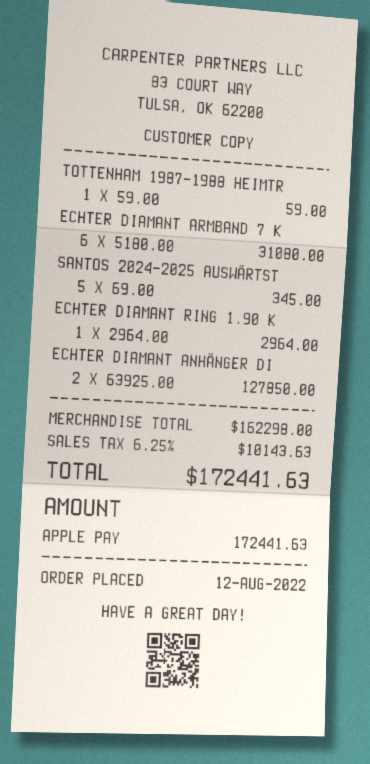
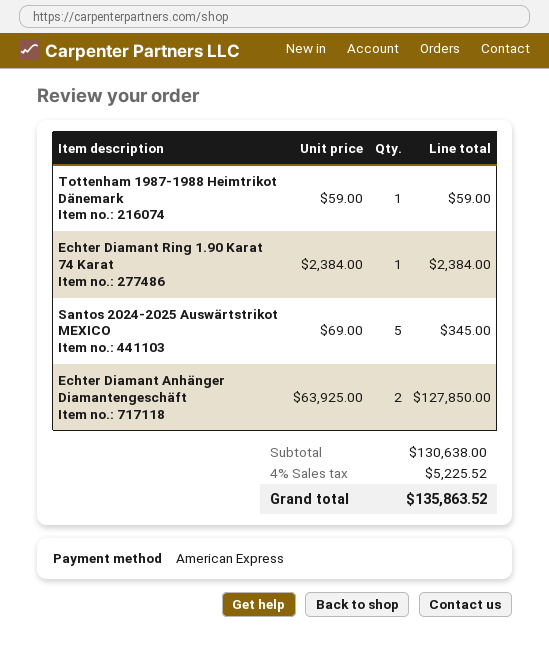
payment method: Apple Pay -> American Express
ECHTER DIAMANT ARMBAND 7 K: 6 x 5180.00 = 31080.00 -> none
ECHTER DIAMANT RING 1.90 K: 1 x 2964.00 = 2964.00 -> 1 x 2384.00 = 2384.00
subtotal: 162298.00 -> 130638.00
tax: 6.25% = 10143.63 -> 4% = 5225.52
total: 172441.63 -> 135863.52

